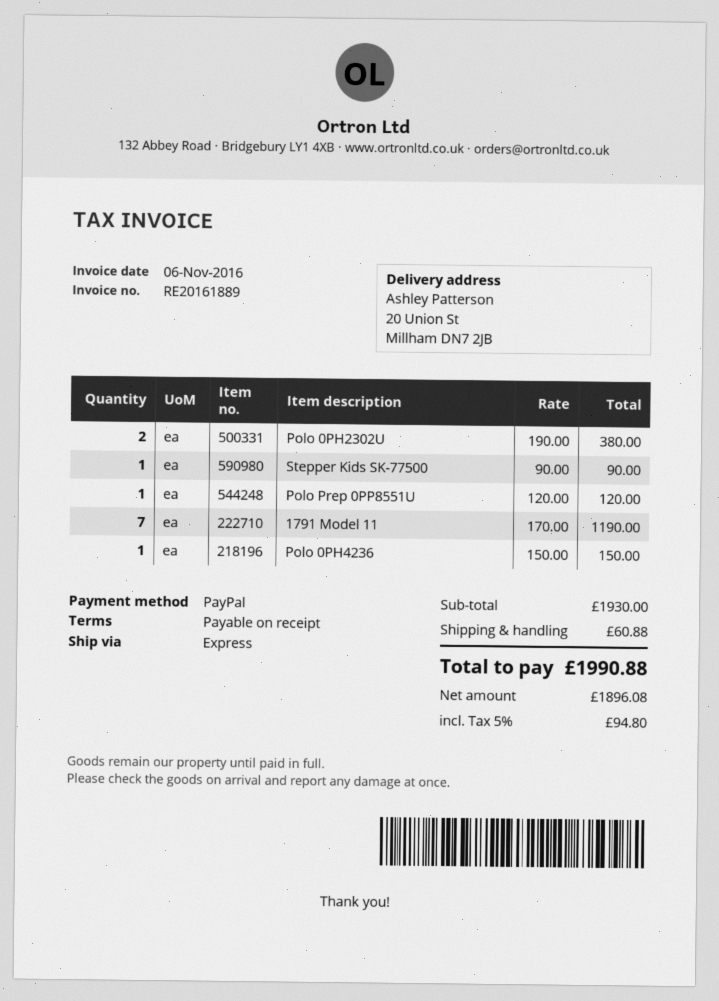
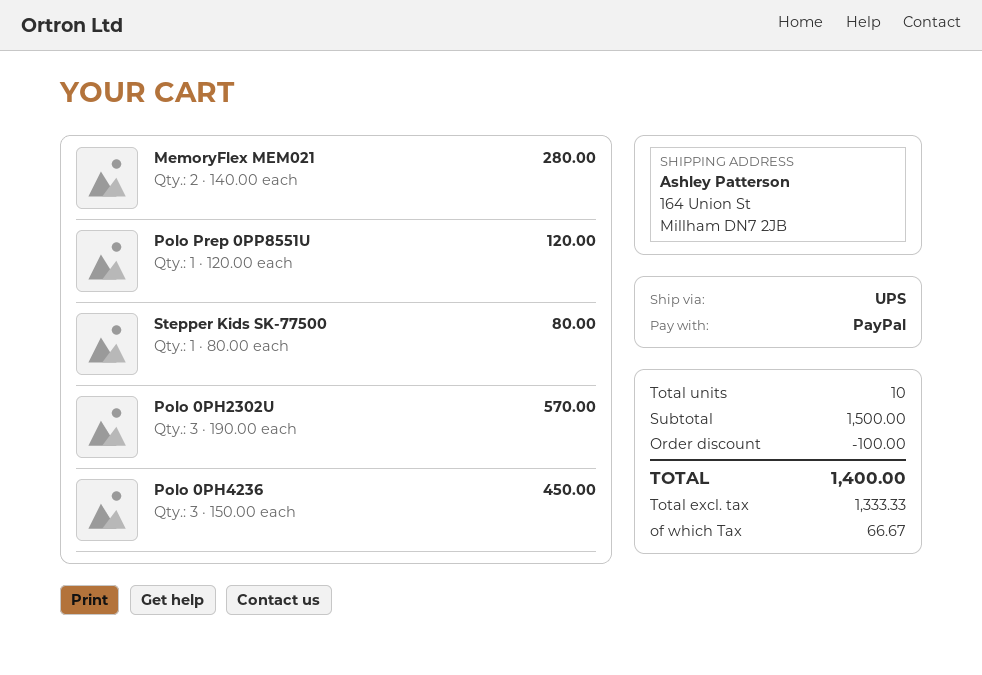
shipping method: express -> UPS
ship to: 20 Union St, Millham DN7 2JB -> 164 Union St, Millham DN7 2JB
Polo 0PH2302U: 2 x 190.00 = 380.00 -> 3 x 190.00 = 570.00
Stepper Kids SK-77500: 1 x 90.00 = 90.00 -> 1 x 80.00 = 80.00
1791 Model 11: 7 x 170.00 = 1190.00 -> none
Polo 0PH4236: 1 x 150.00 = 150.00 -> 3 x 150.00 = 450.00
MemoryFlex MEM021: none -> 2 x 140.00 = 280.00
subtotal: 1930.00 -> 1500.00
discount: none -> 100.00
shipping: 60.88 -> none
net: 1896.08 -> 1333.33
tax: 94.80 -> 66.67
total: 1990.88 -> 1400.00

